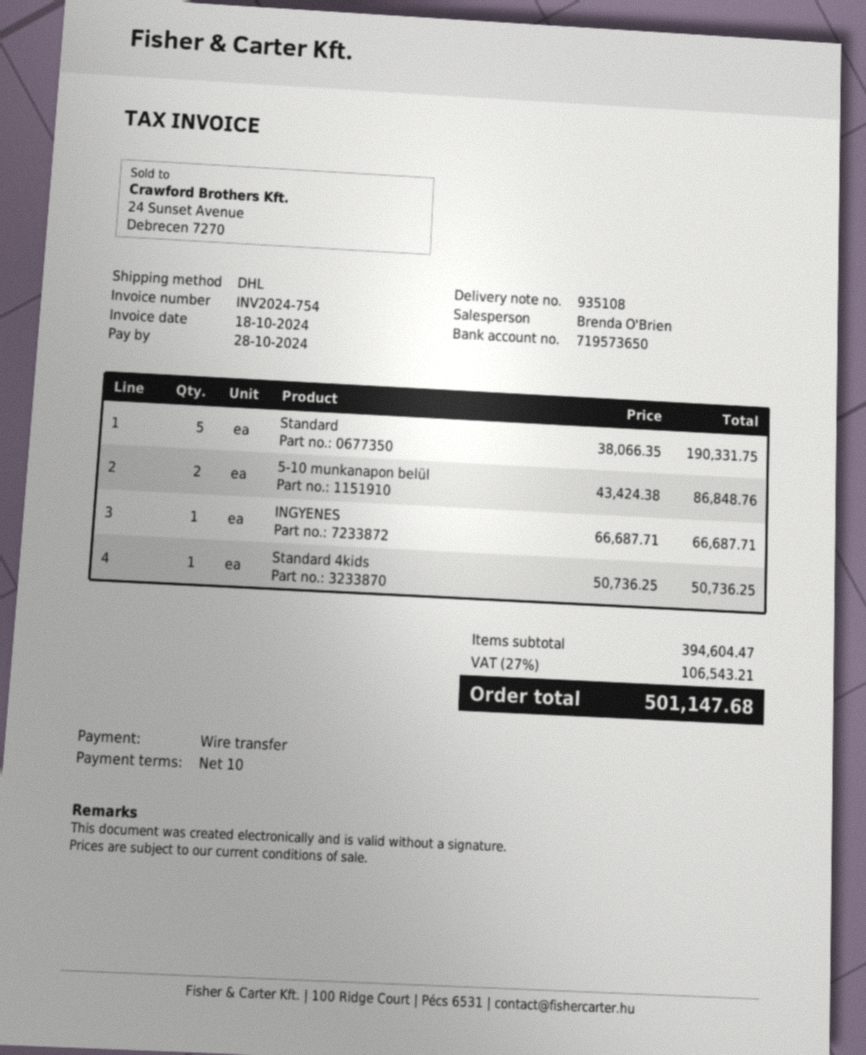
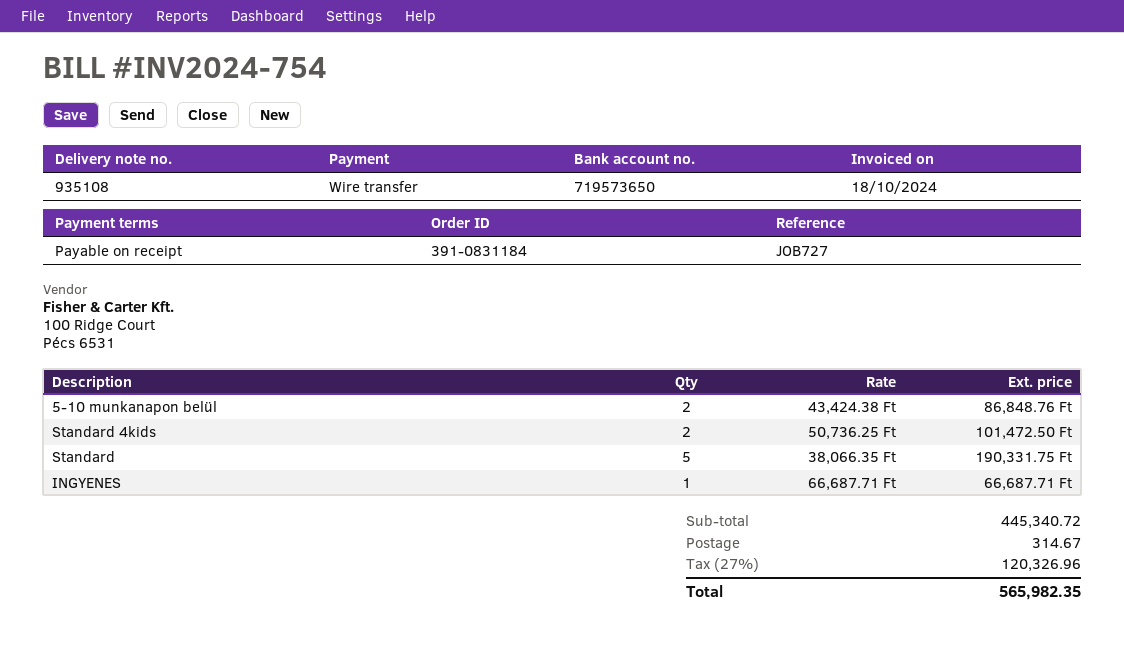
payment terms: 10 days -> on receipt
Standard 4kids: 1 x 50736.25 = 50736.25 -> 2 x 50736.25 = 101472.50
subtotal: 394604.47 -> 445340.72
shipping: none -> 314.67
tax: 27% = 106543.21 -> 27% = 120326.96
total: 501147.68 -> 565982.35

